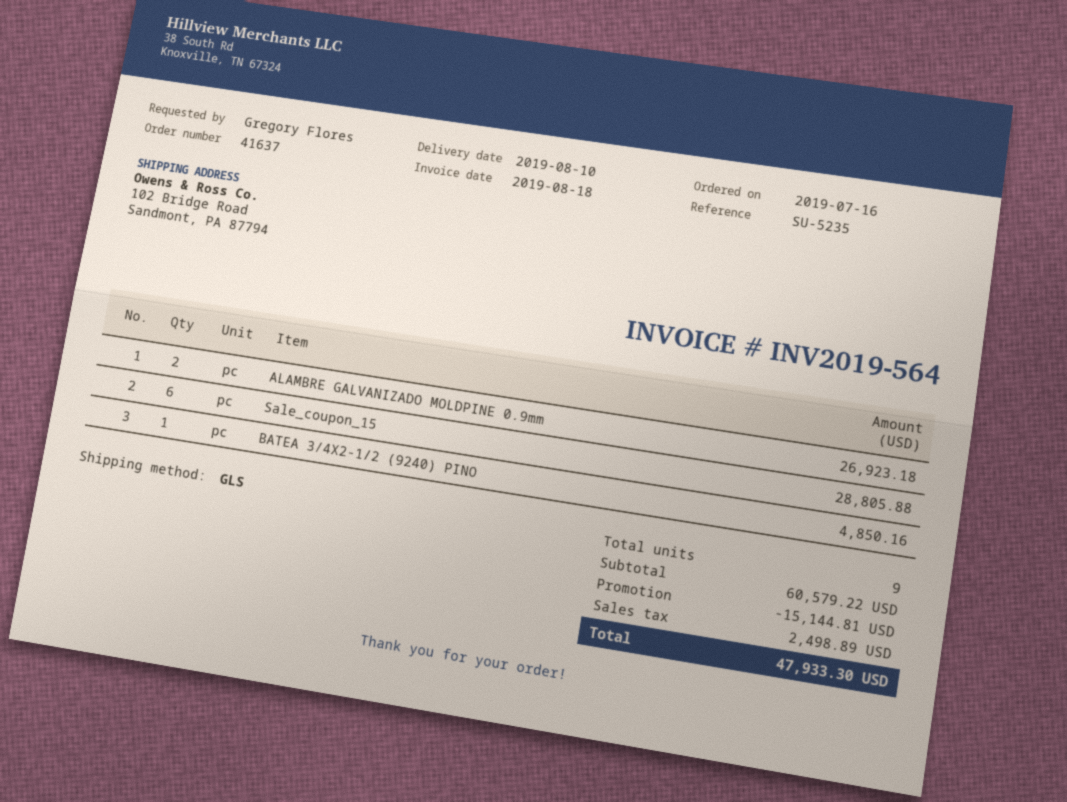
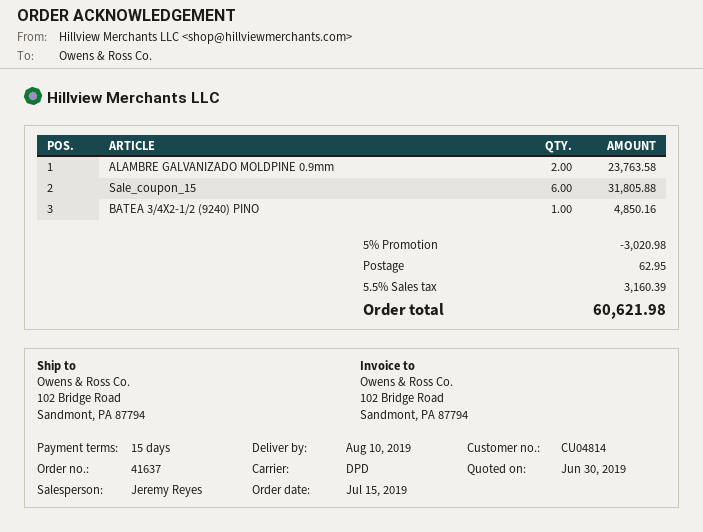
order date: 2019-07-16 -> 2019-07-15
shipping method: GLS -> DPD
ALAMBRE GALVANIZADO MOLDPINE 0.9mm: 2 for 26923.18 -> 2 for 23763.58
Sale_coupon_15: 6 for 28805.88 -> 6 for 31805.88
discount: 15144.81 -> 3020.98
shipping: none -> 62.95
tax: 2498.89 -> 3160.39
total: 47933.30 -> 60621.98

